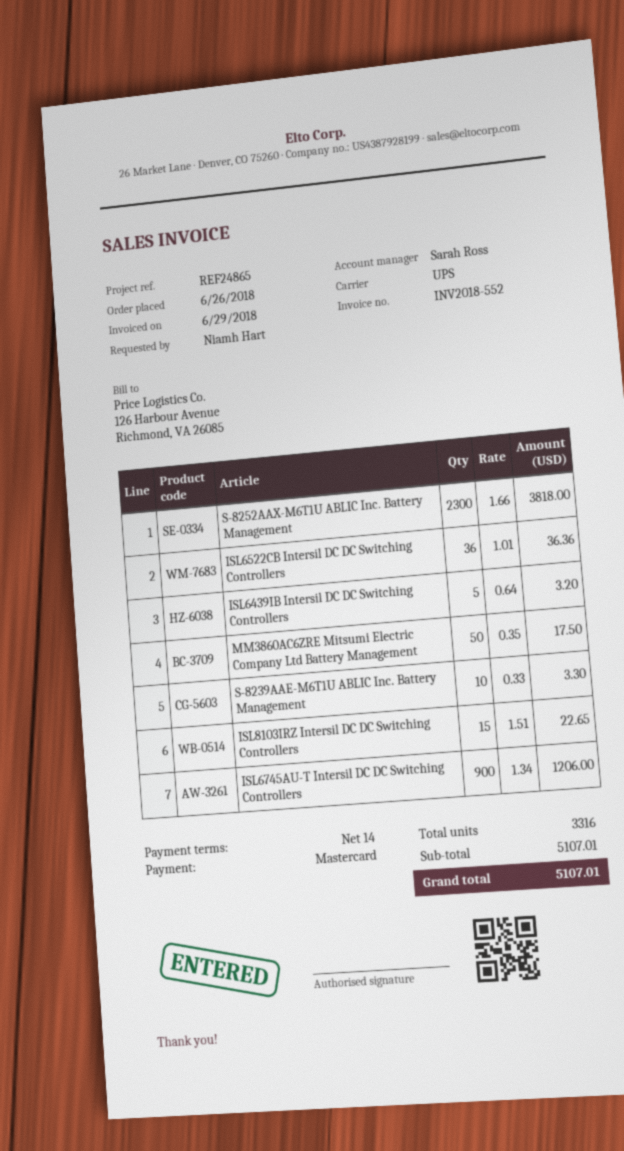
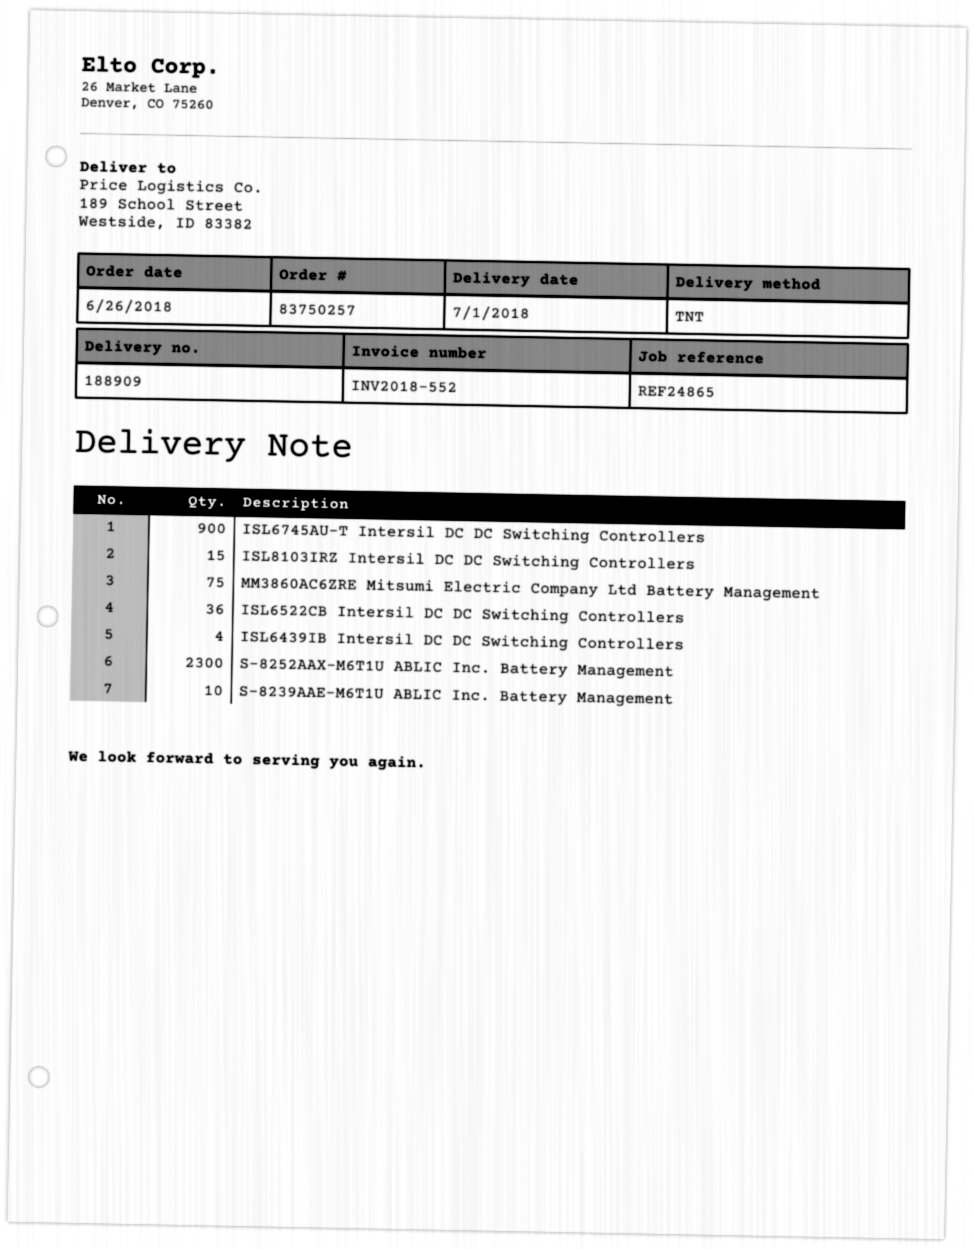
shipping method: UPS -> TNT
ISL6439IB Intersil DC DC Switching Controllers: 5 -> 4
MM3860AC6ZRE Mitsumi Electric Company Ltd Battery Management: 50 -> 75

